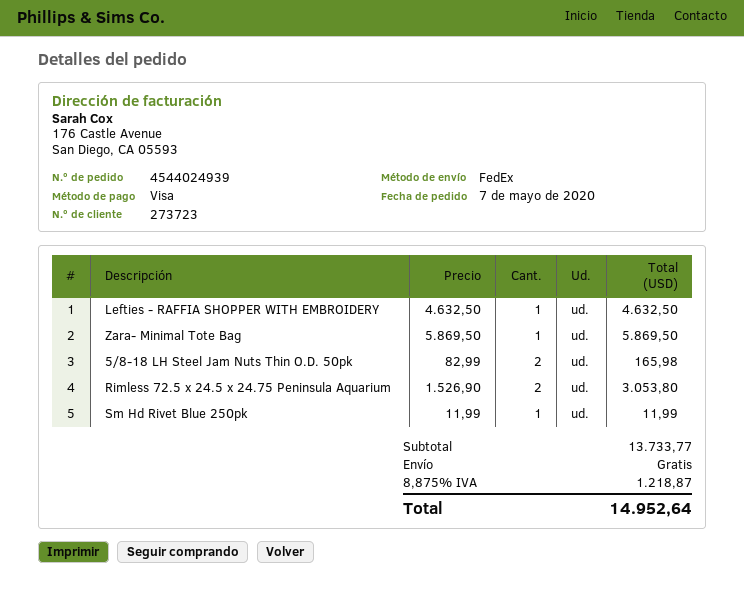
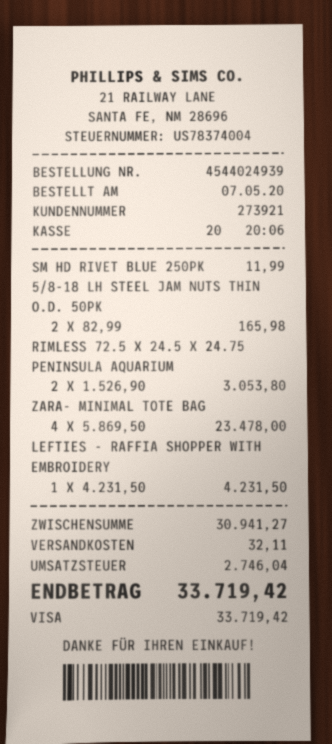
customer number: 273723 -> 273921
Lefties - RAFFIA SHOPPER WITH EMBROIDERY: 1 x 4632.50 = 4632.50 -> 1 x 4231.50 = 4231.50
Zara- Minimal Tote Bag: 1 x 5869.50 = 5869.50 -> 4 x 5869.50 = 23478.00
subtotal: 13733.77 -> 30941.27
shipping: 0.00 -> 32.11
tax: 1218.87 -> 2746.04
total: 14952.64 -> 33719.42

